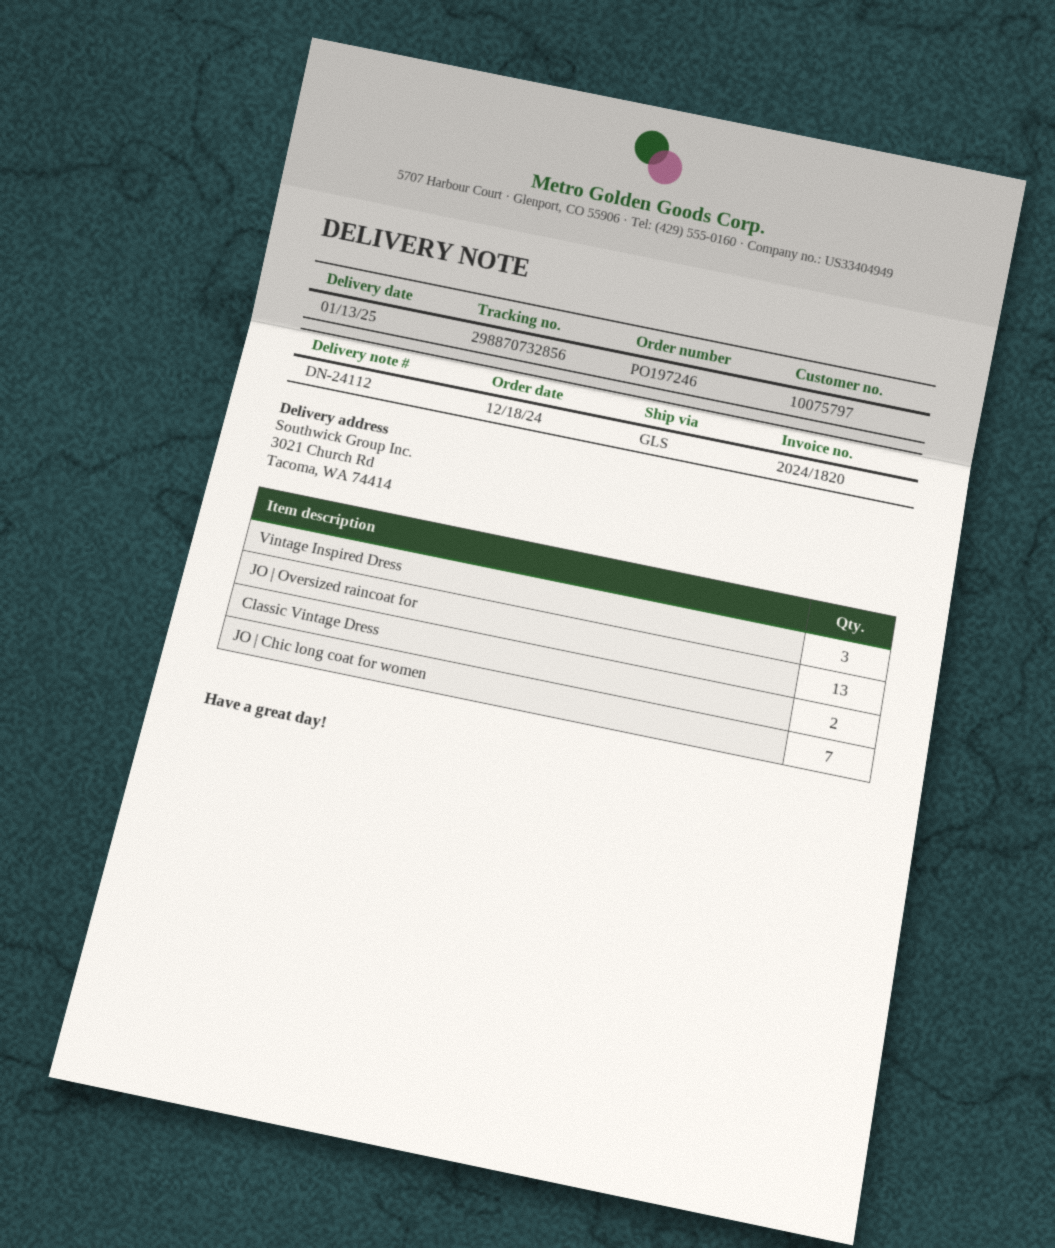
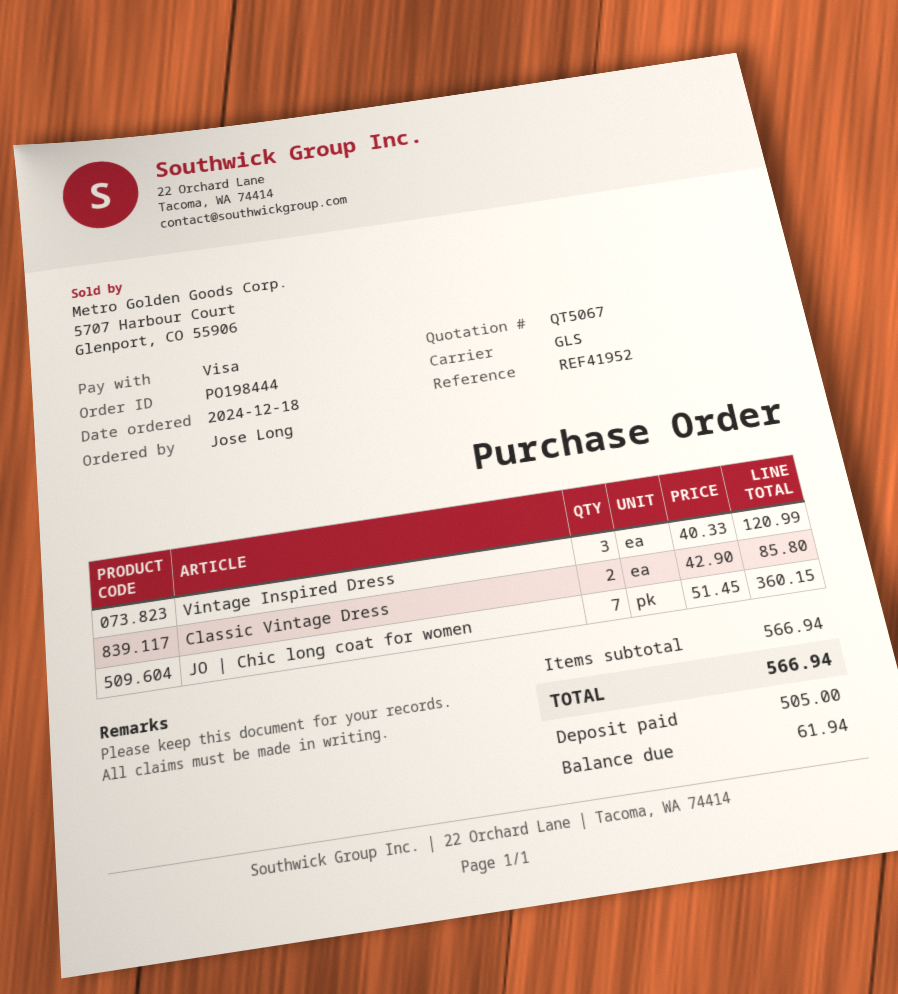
order number: PO197246 -> PO198444
JO | Oversized raincoat for: 13 -> none

